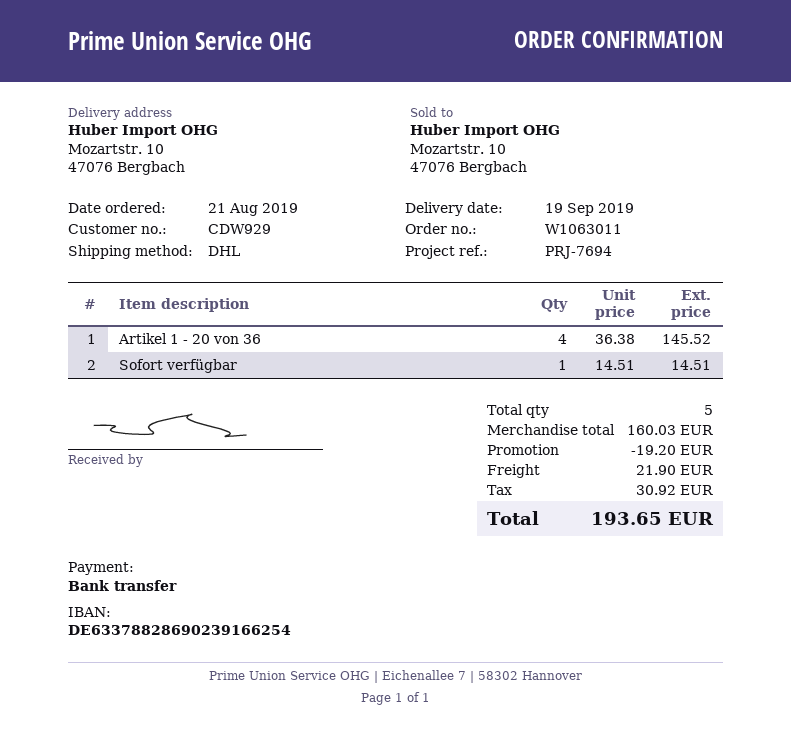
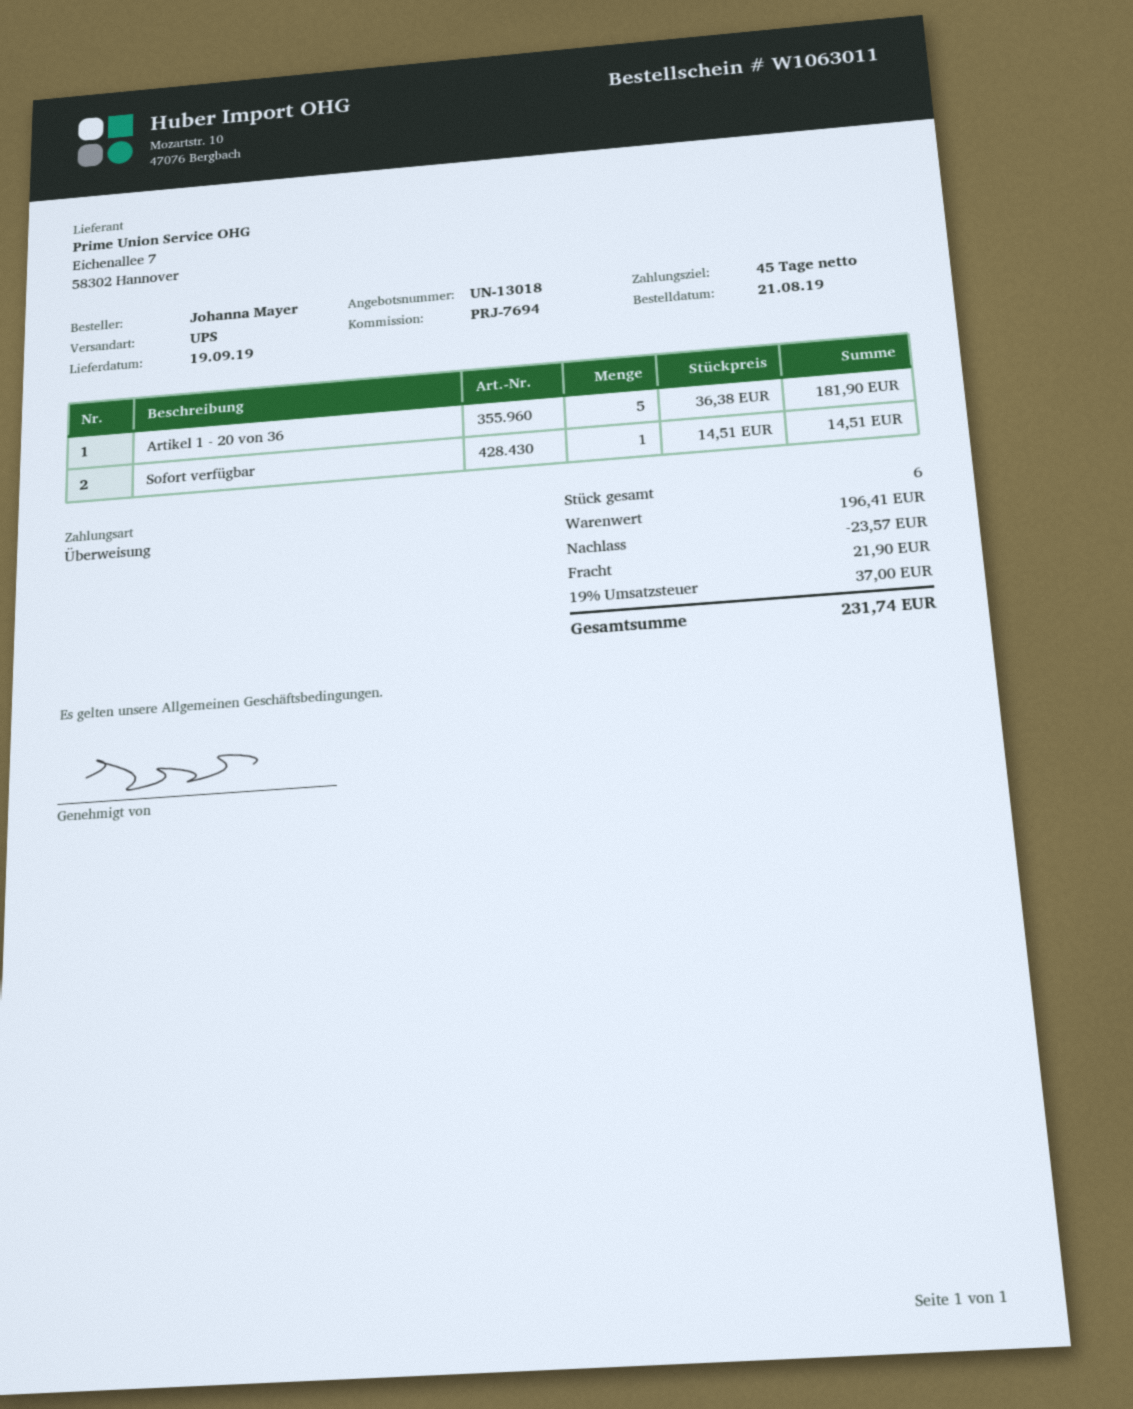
shipping method: DHL -> UPS
Artikel 1 - 20 von 36: 4 x 36.38 = 145.52 -> 5 x 36.38 = 181.90
total quantity: 5 -> 6
subtotal: 160.03 -> 196.41
discount: 19.20 -> 23.57
tax: 30.92 -> 37.00
total: 193.65 -> 231.74

